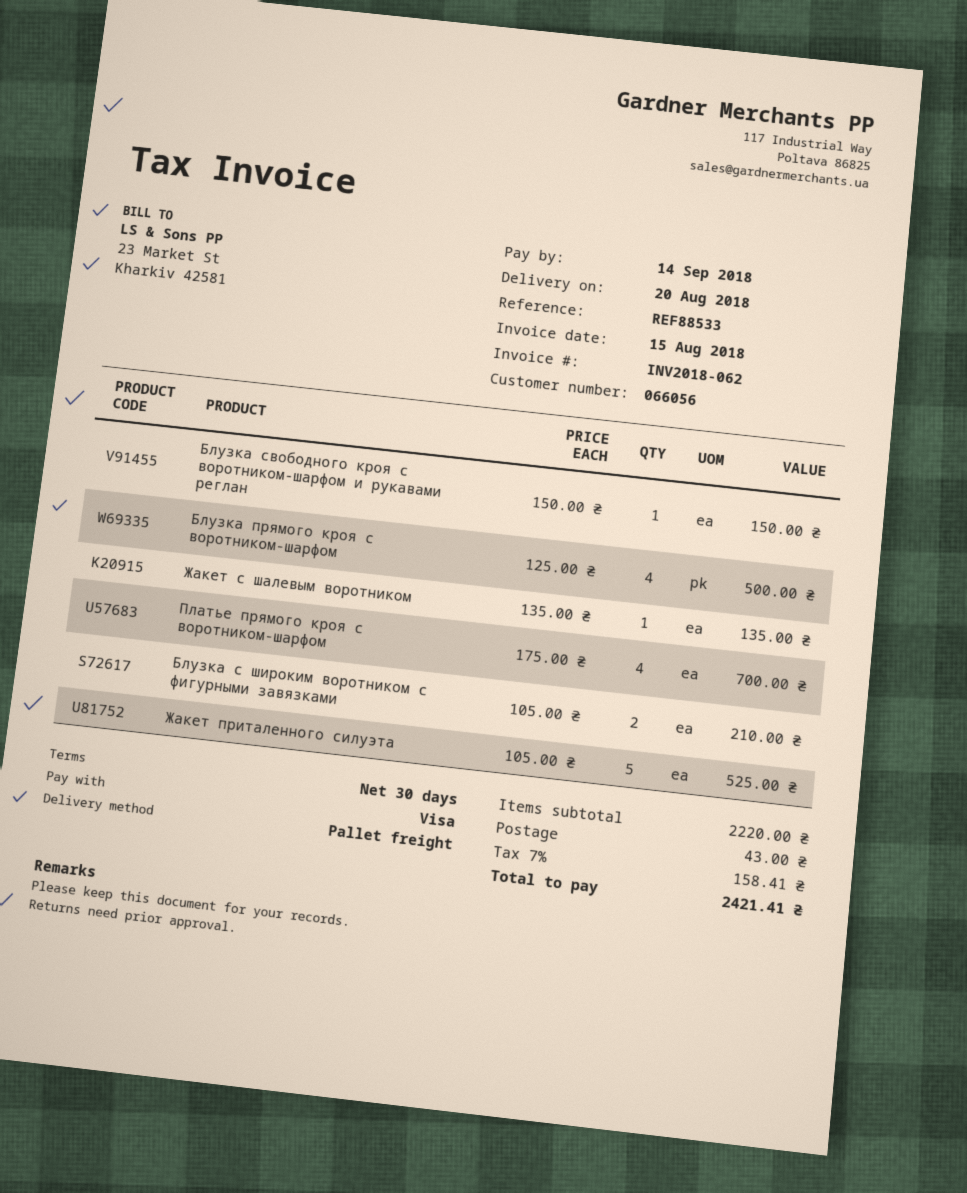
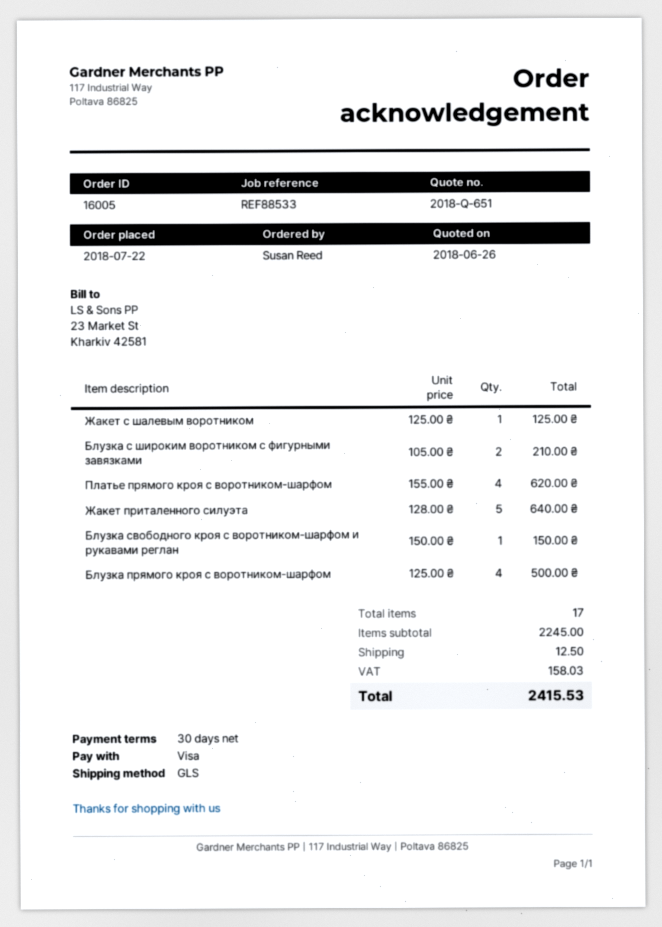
shipping method: pallet freight -> GLS
Жакет с шалевым воротником: 1 x 135.00 = 135.00 -> 1 x 125.00 = 125.00
Платье прямого кроя с воротником-шарфом: 4 x 175.00 = 700.00 -> 4 x 155.00 = 620.00
Жакет приталенного силуэта: 5 x 105.00 = 525.00 -> 5 x 128.00 = 640.00
subtotal: 2220.00 -> 2245.00
shipping: 43.00 -> 12.50
tax: 158.41 -> 158.03
total: 2421.41 -> 2415.53

